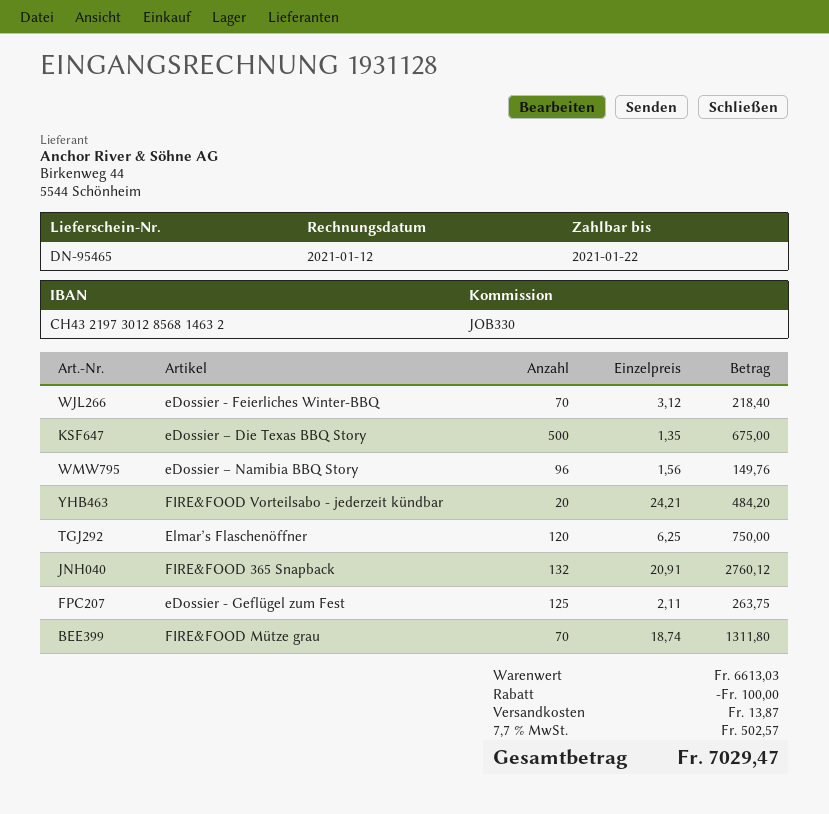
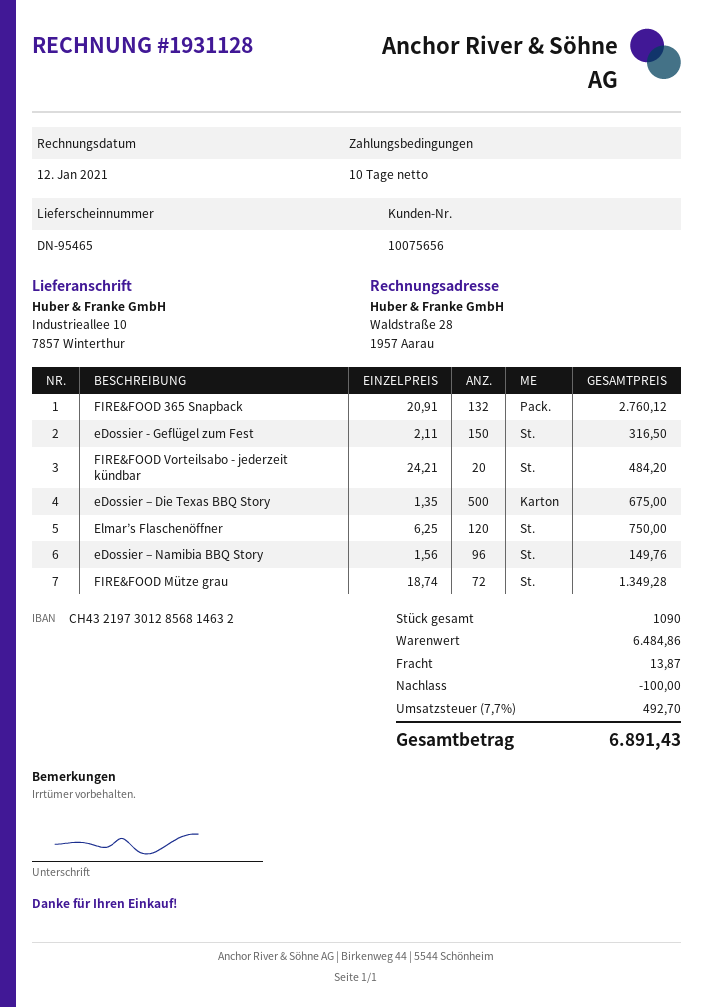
eDossier - Feierliches Winter-BBQ: 70 x 3.12 = 218.40 -> none
eDossier - Geflügel zum Fest: 125 x 2.11 = 263.75 -> 150 x 2.11 = 316.50
FIRE&FOOD Mütze grau: 70 x 18.74 = 1311.80 -> 72 x 18.74 = 1349.28
subtotal: 6613.03 -> 6484.86
tax: 7.7% = 502.57 -> 7.7% = 492.70
total: 7029.47 -> 6891.43

